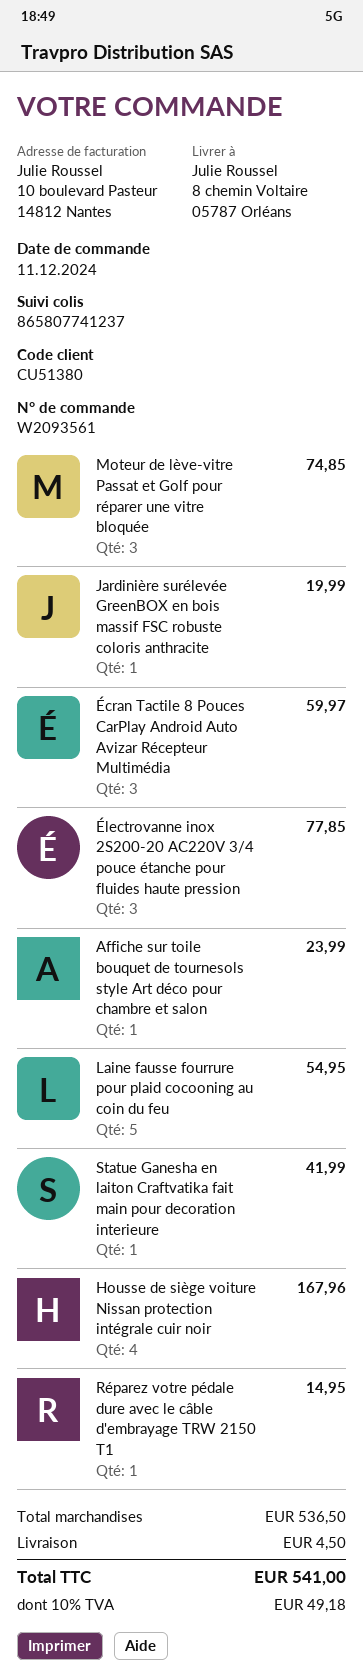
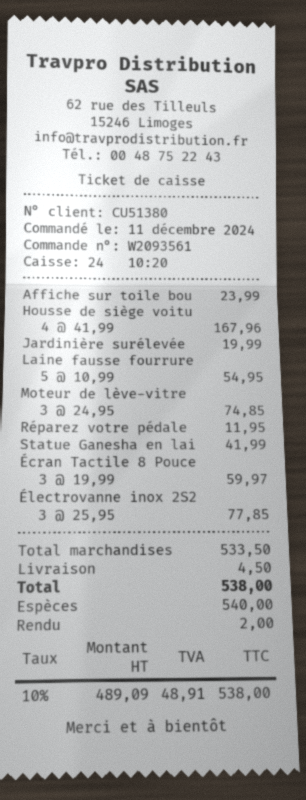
Réparez votre pédale dure avec le câble d'embrayage TRW 2150 T1: 1 for 14.95 -> 1 for 11.95
subtotal: 536.50 -> 533.50
tax: 10% = 49.18 -> 10% = 48.91
total: 541.00 -> 538.00

